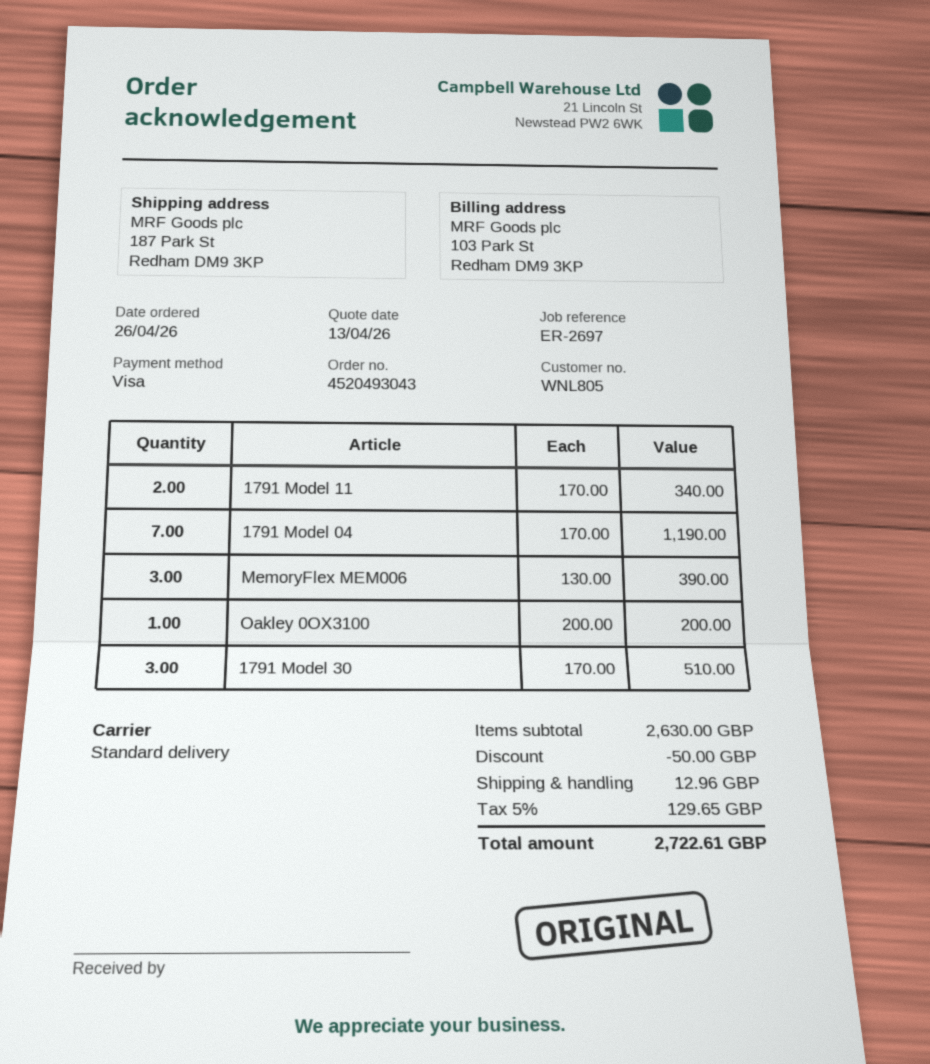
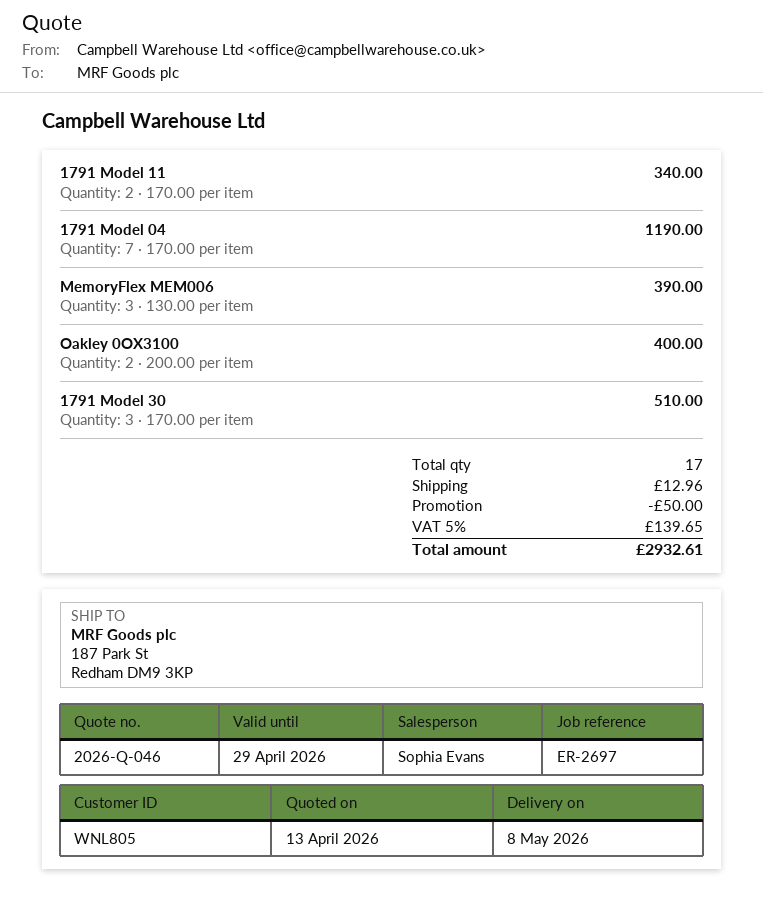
Oakley 0OX3100: 1 x 200.00 = 200.00 -> 2 x 200.00 = 400.00
tax: 5% = 129.65 -> 5% = 139.65
total: 2722.61 -> 2932.61

